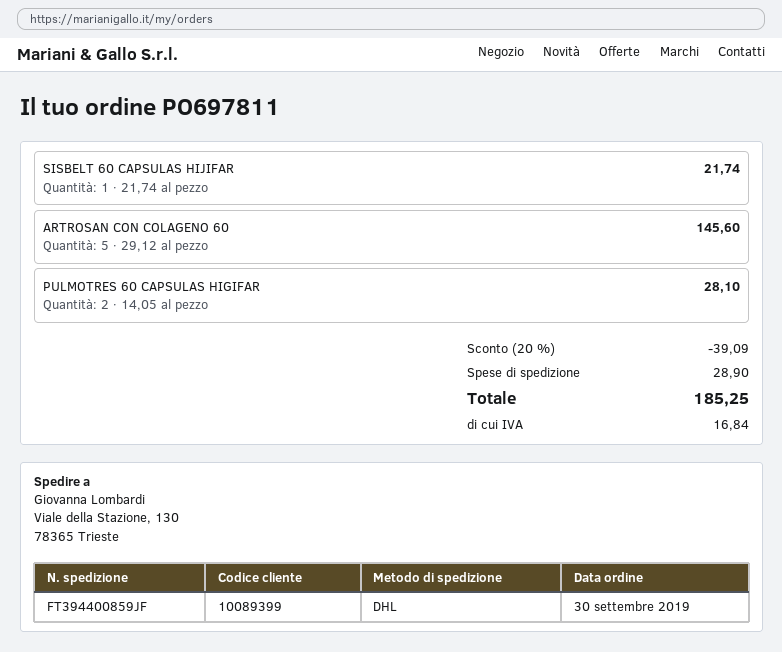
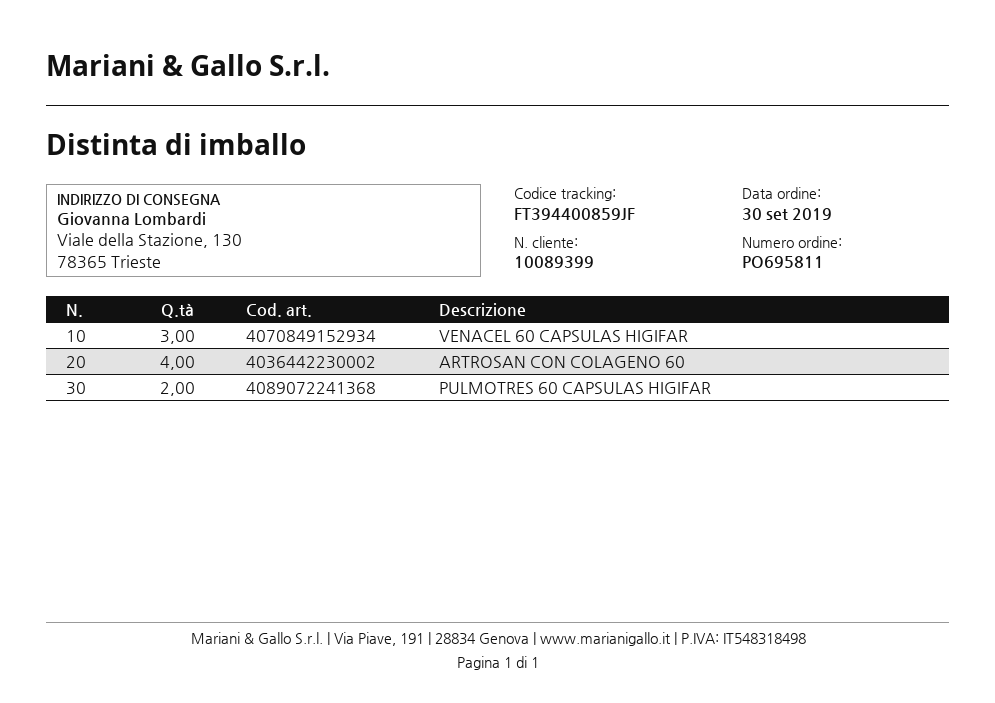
order number: PO697811 -> PO695811
SISBELT 60 CAPSULAS HIJIFAR: 1 -> none
ARTROSAN CON COLAGENO 60: 5 -> 4
VENACEL 60 CAPSULAS HIGIFAR: none -> 3

